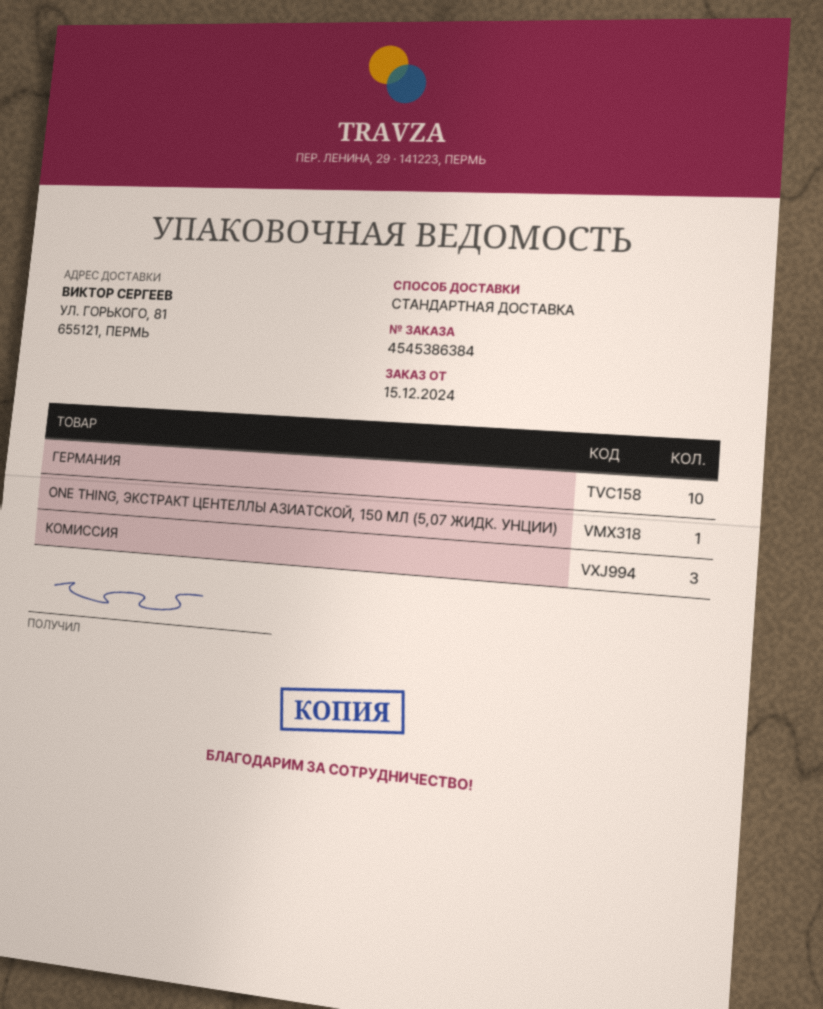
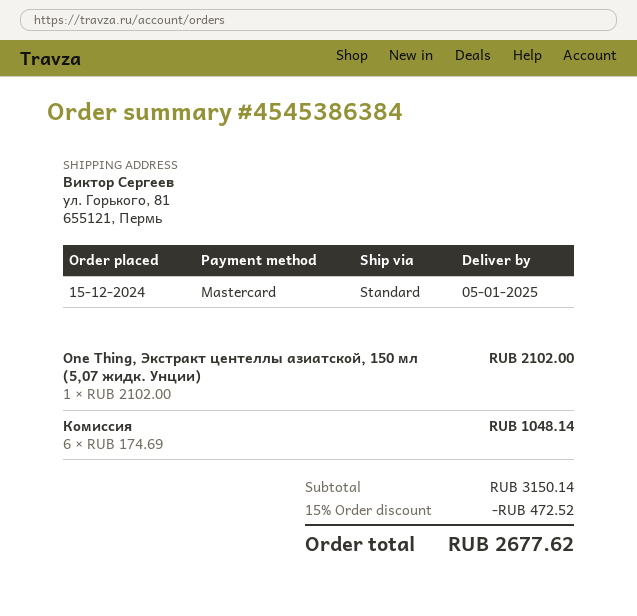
ГЕРМАНИЯ: 10 -> none
КОМИССИЯ: 3 -> 6

